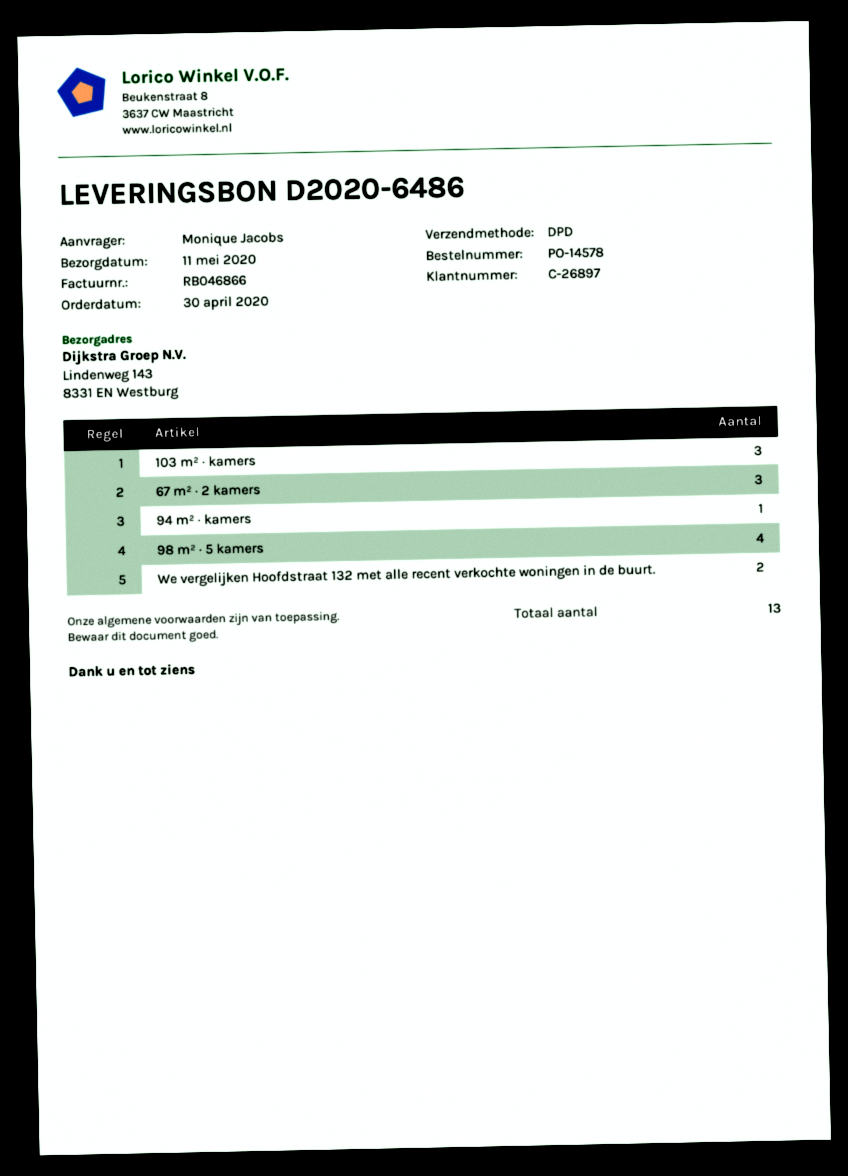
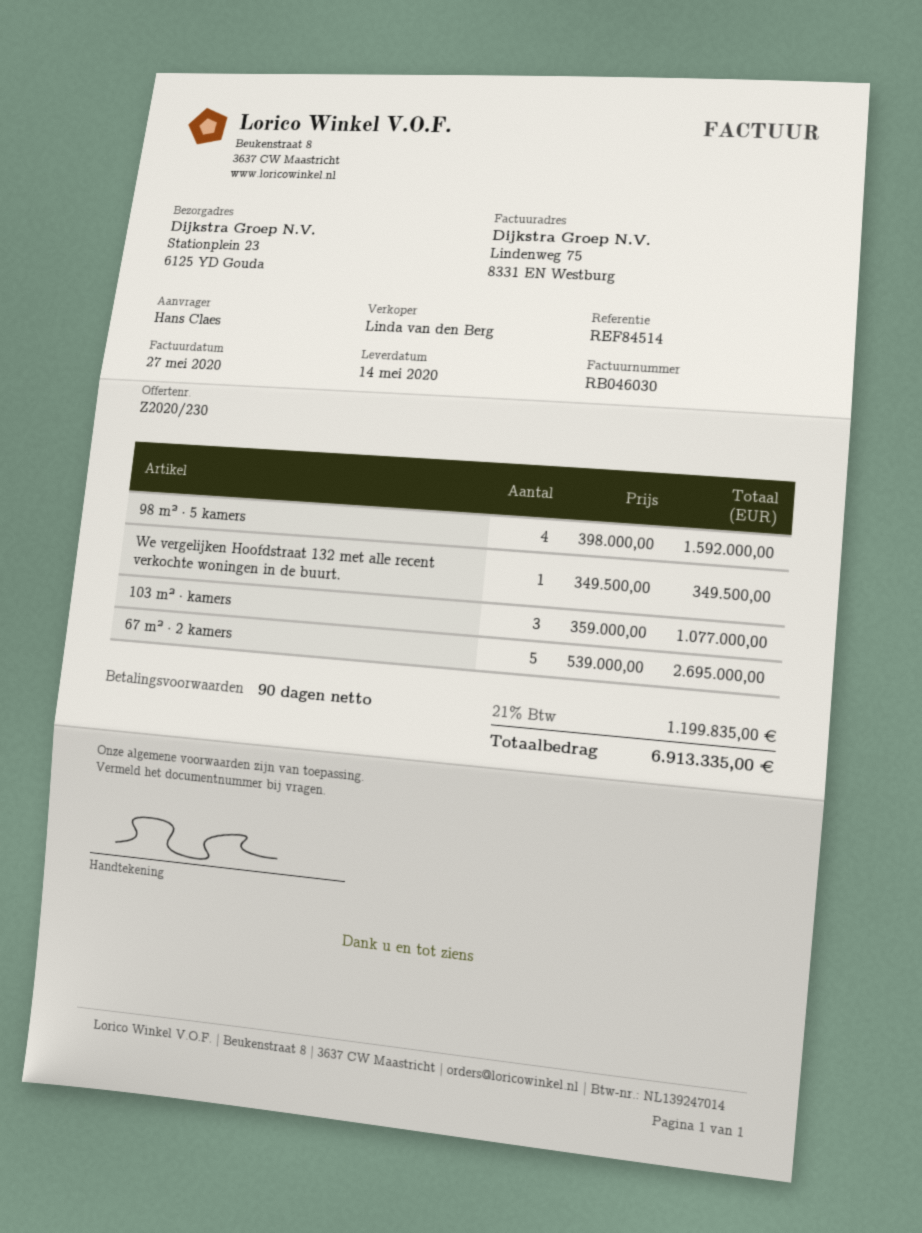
delivery date: 2020-05-11 -> 2020-05-14
invoice number: RB046866 -> RB046030
ordered by: Monique Jacobs -> Hans Claes
ship to: Lindenweg 143, 8331 EN Westburg -> Stationplein 23, 6125 YD Gouda
67 m² · 2 kamers: 3 -> 5
94 m² · kamers: 1 -> none
We vergelijken Hoofdstraat 132 met alle recent verkochte woningen in de buurt.: 2 -> 1

